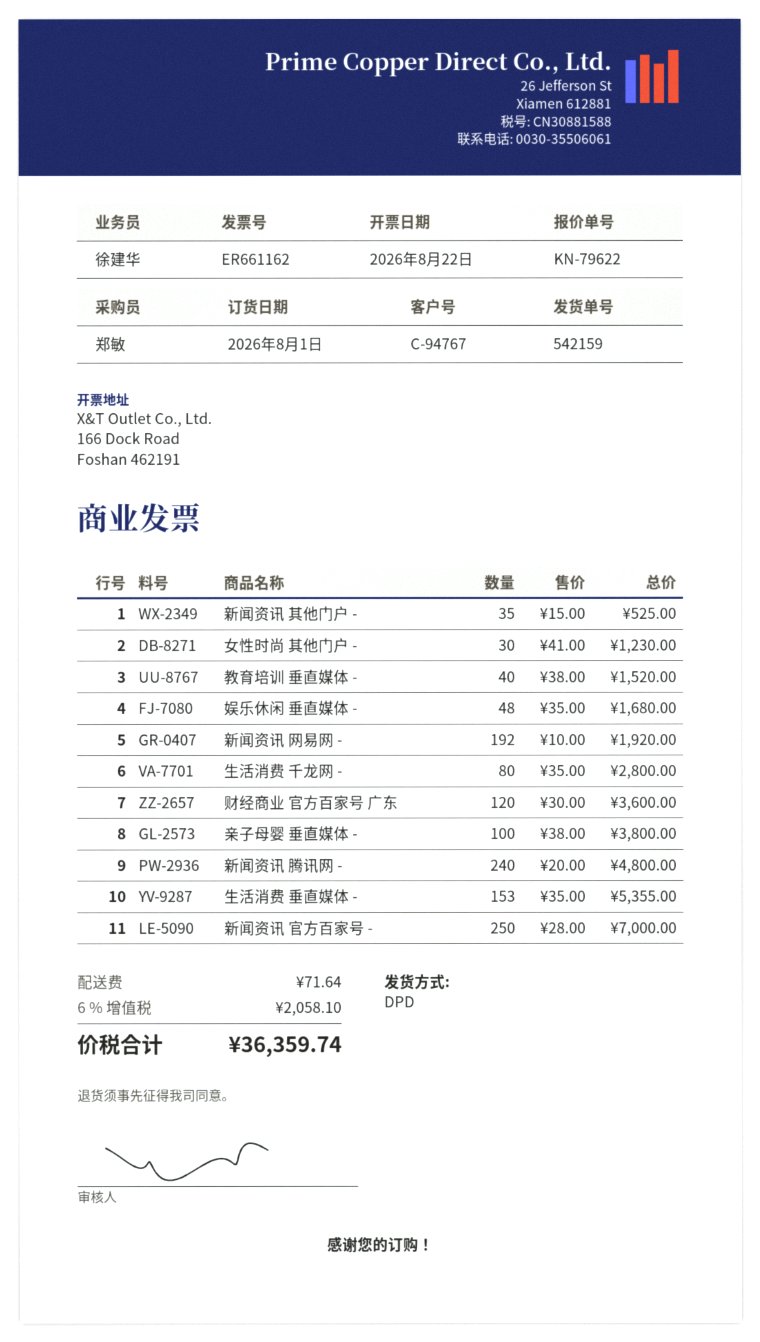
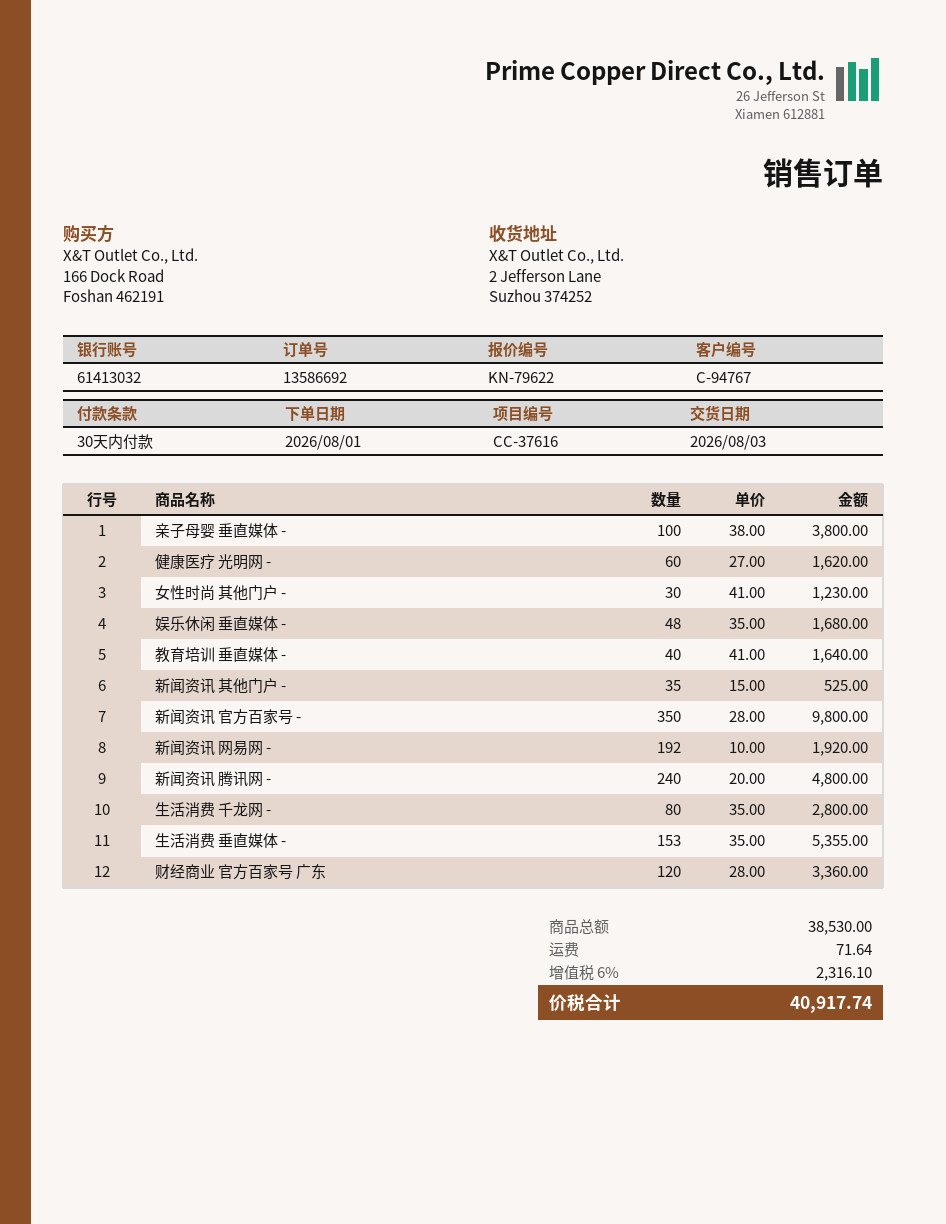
教育培训 垂直媒体 -: 40 x 38.00 = 1520.00 -> 40 x 41.00 = 1640.00
财经商业 官方百家号 广东: 120 x 30.00 = 3600.00 -> 120 x 28.00 = 3360.00
新闻资讯 官方百家号 -: 250 x 28.00 = 7000.00 -> 350 x 28.00 = 9800.00
健康医疗 光明网 -: none -> 60 x 27.00 = 1620.00
tax: 6% = 2058.10 -> 6% = 2316.10
total: 36359.74 -> 40917.74

